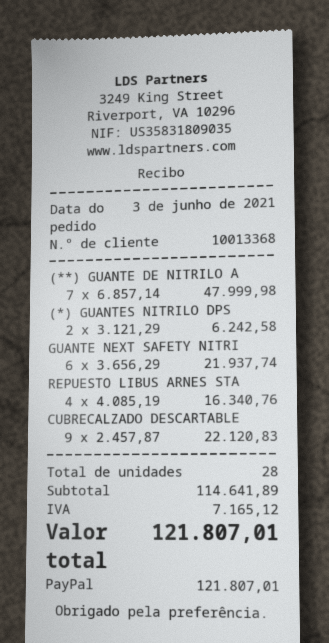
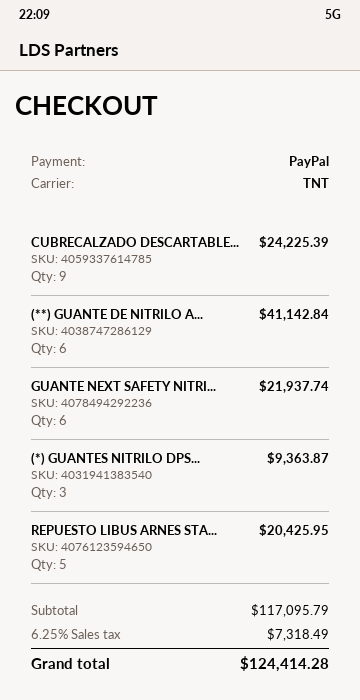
(**) GUANTE DE NITRILO A: 7 for 47999.98 -> 6 for 41142.84
(*) GUANTES NITRILO DPS: 2 for 6242.58 -> 3 for 9363.87
REPUESTO LIBUS ARNES STA: 4 for 16340.76 -> 5 for 20425.95
CUBRECALZADO DESCARTABLE: 9 for 22120.83 -> 9 for 24225.39
subtotal: 114641.89 -> 117095.79
tax: 7165.12 -> 7318.49
total: 121807.01 -> 124414.28

